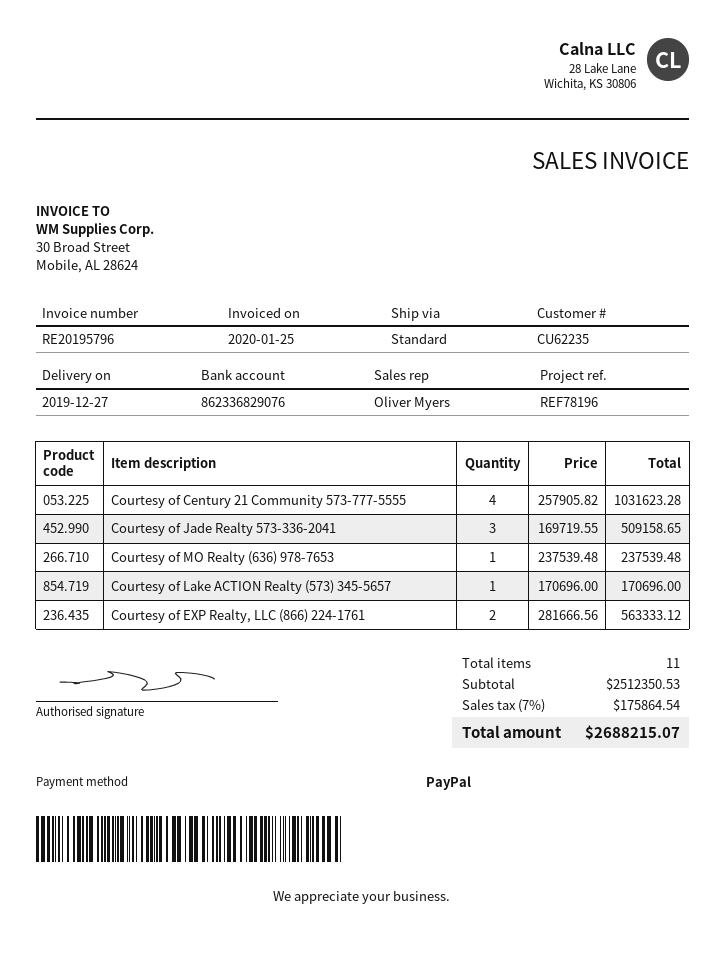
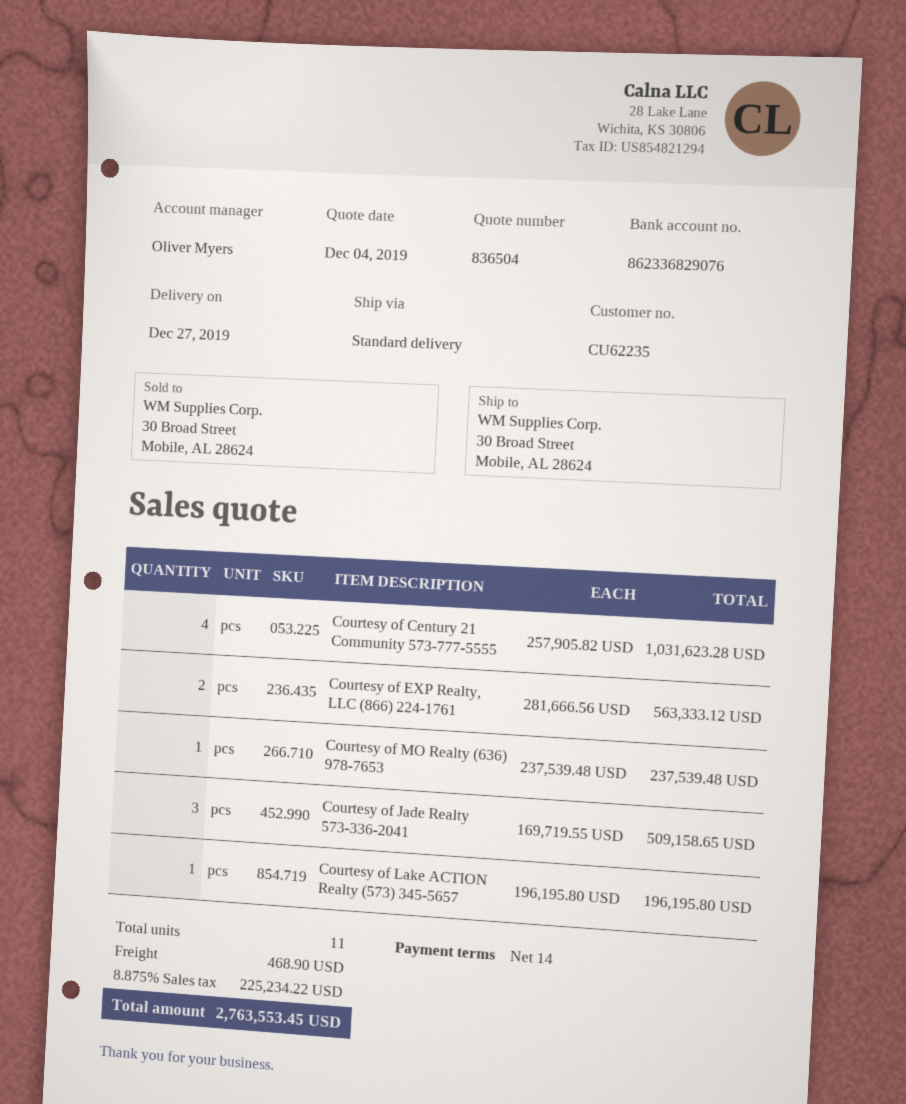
Courtesy of Lake ACTION Realty (573) 345-5657: 1 x 170696.00 = 170696.00 -> 1 x 196195.80 = 196195.80
shipping: none -> 468.90
tax: 7% = 175864.54 -> 8.875% = 225234.22
total: 2688215.07 -> 2763553.45

